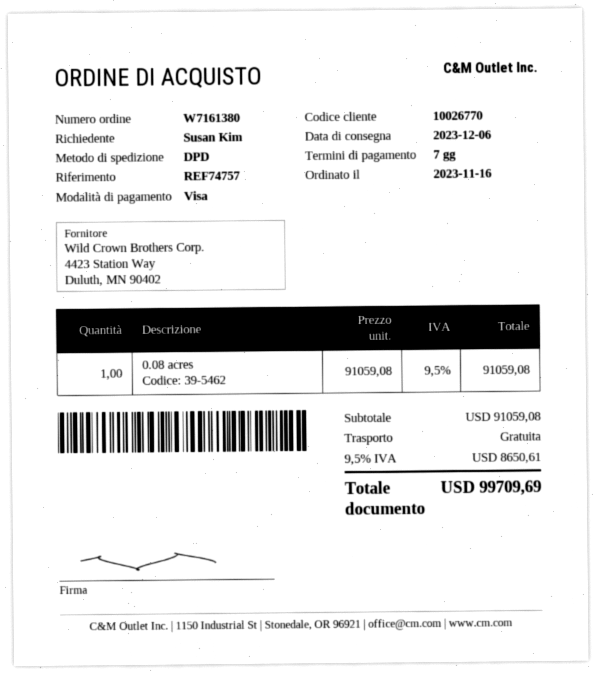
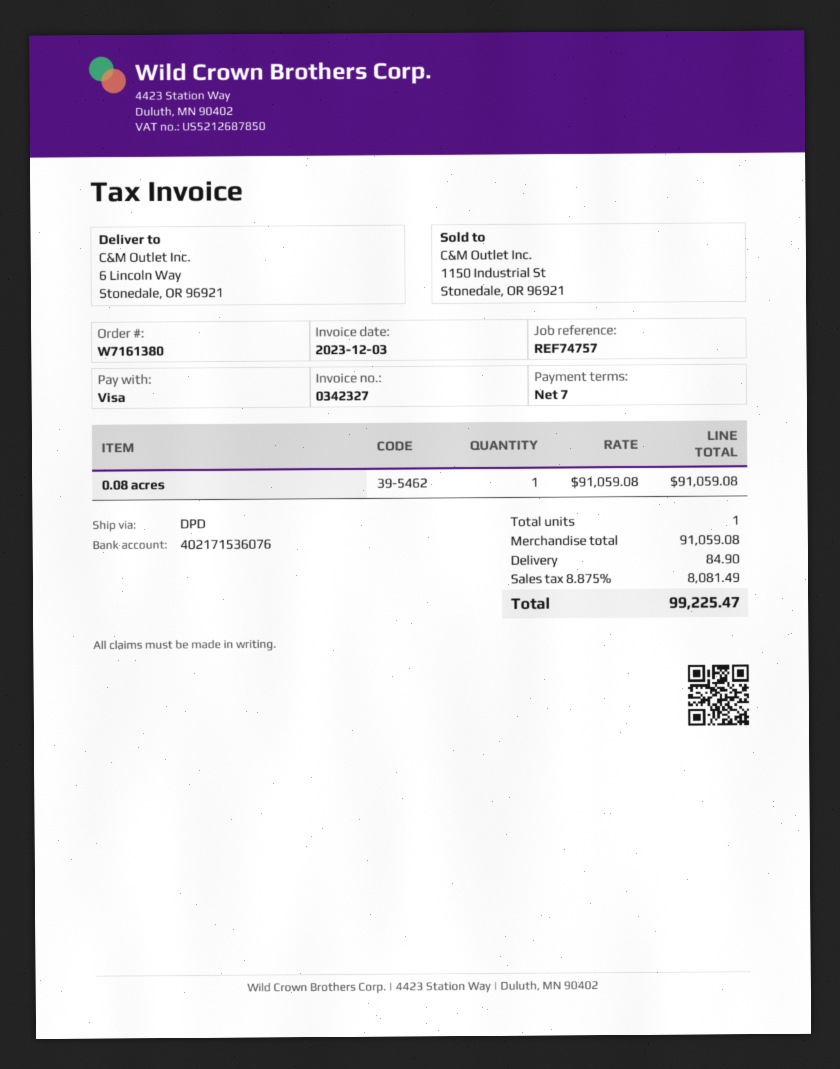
shipping: 0.00 -> 84.90
tax: 9.5% = 8650.61 -> 8.875% = 8081.49
total: 99709.69 -> 99225.47

